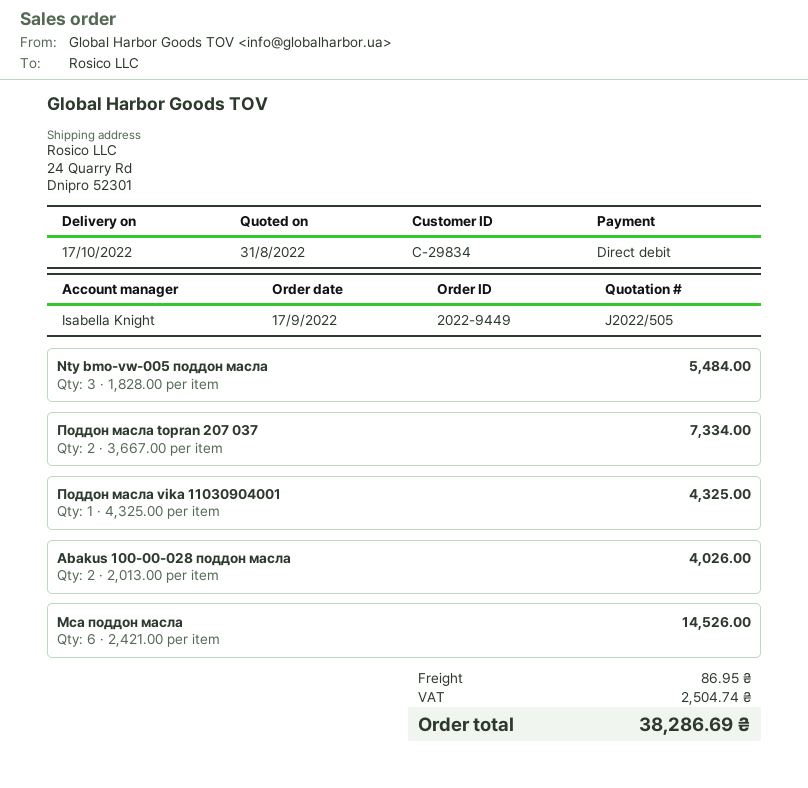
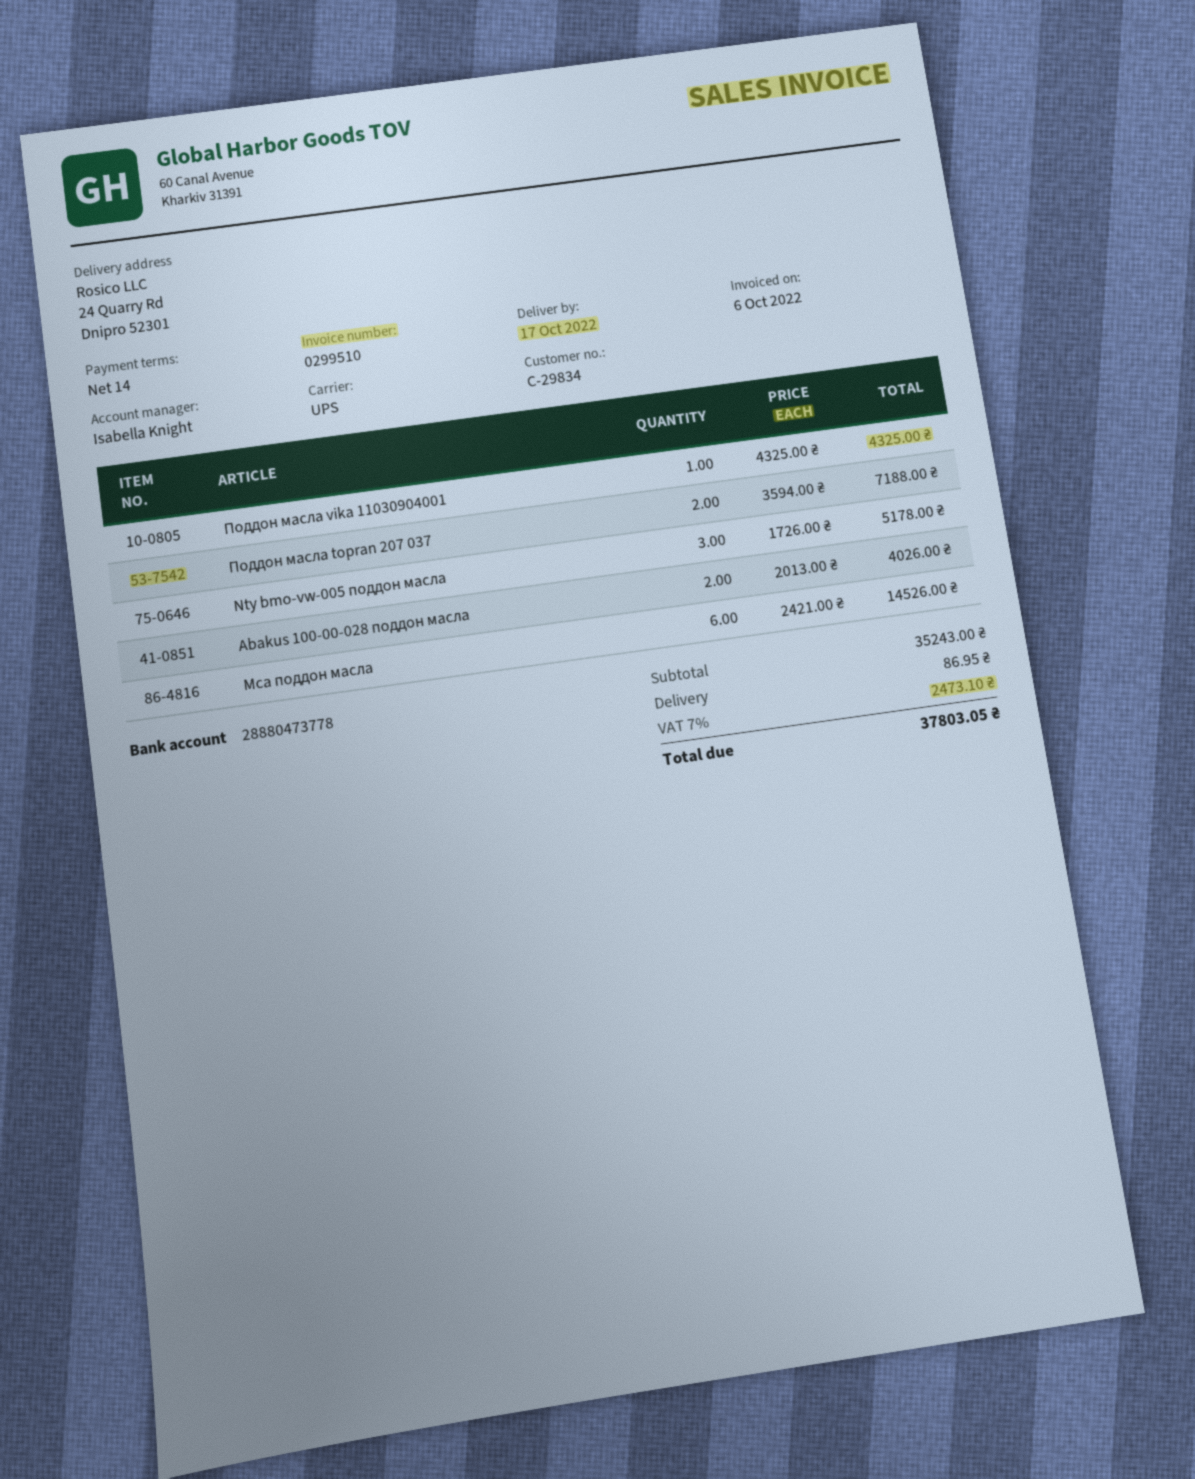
Nty bmo-vw-005 поддон масла: 3 x 1828.00 = 5484.00 -> 3 x 1726.00 = 5178.00
Поддон масла topran 207 037: 2 x 3667.00 = 7334.00 -> 2 x 3594.00 = 7188.00
tax: 2504.74 -> 2473.10
total: 38286.69 -> 37803.05

